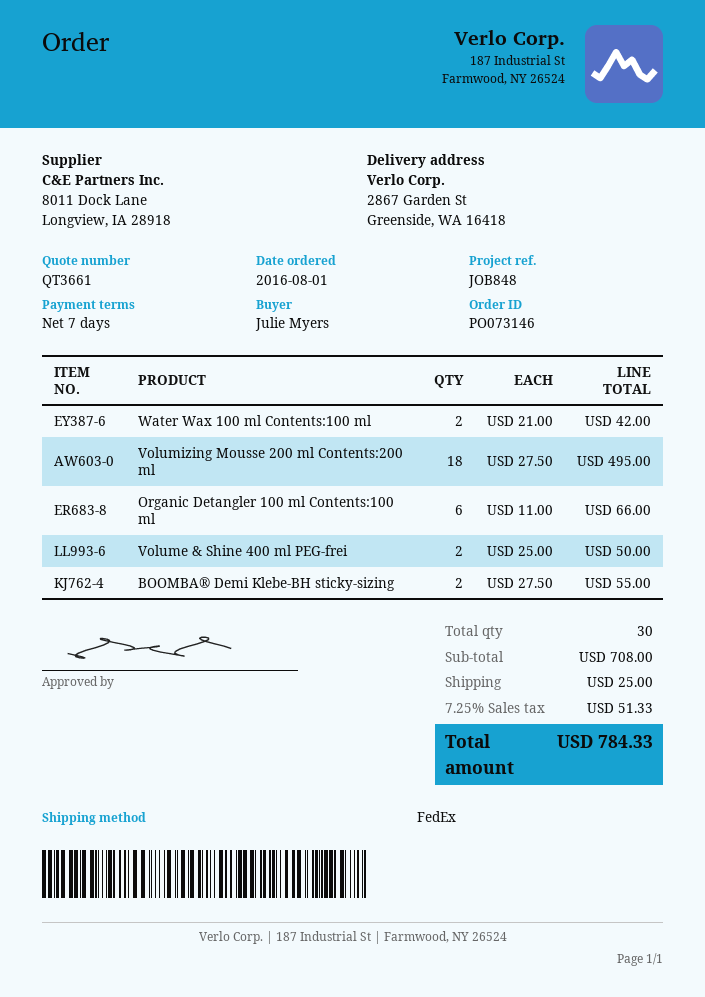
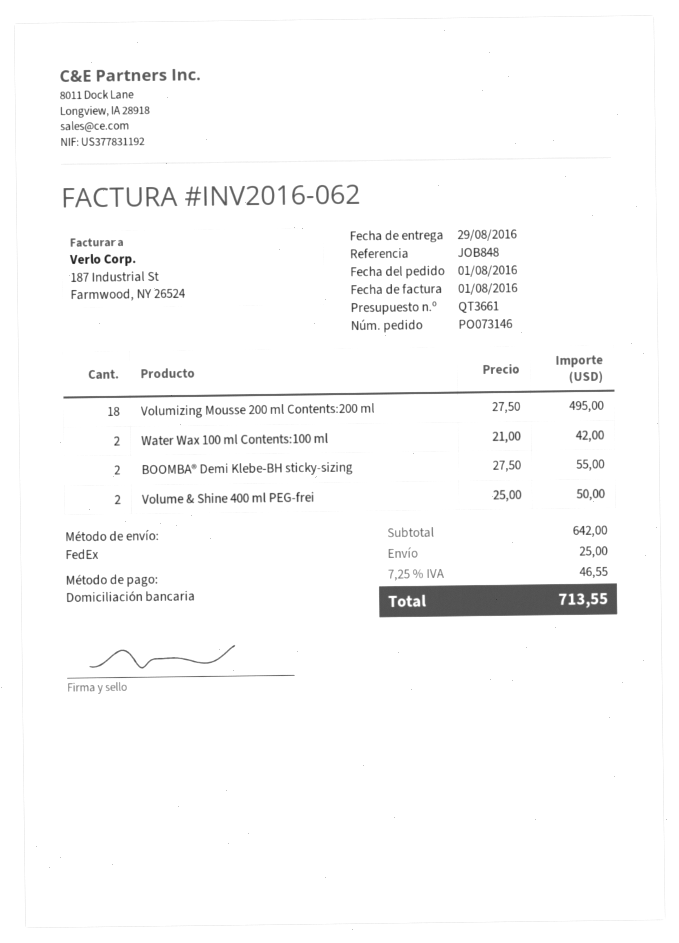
Organic Detangler 100 ml Contents:100 ml: 6 x 11.00 = 66.00 -> none
subtotal: 708.00 -> 642.00
tax: 7.25% = 51.33 -> 7.25% = 46.55
total: 784.33 -> 713.55

